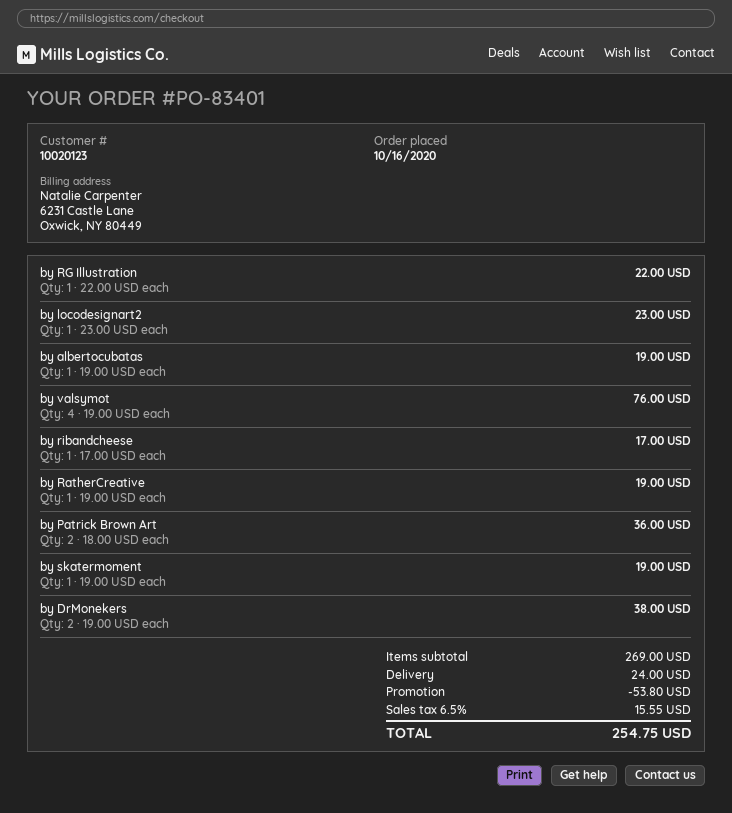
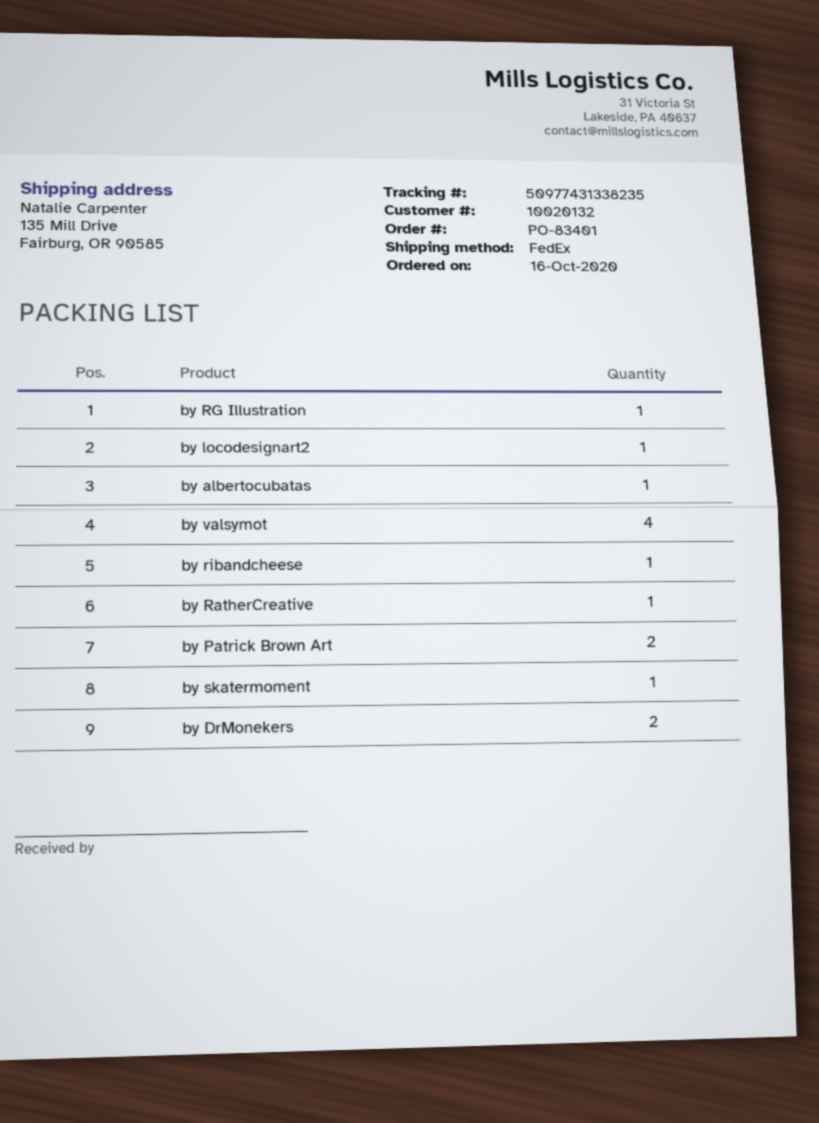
customer number: 10020123 -> 10020132

